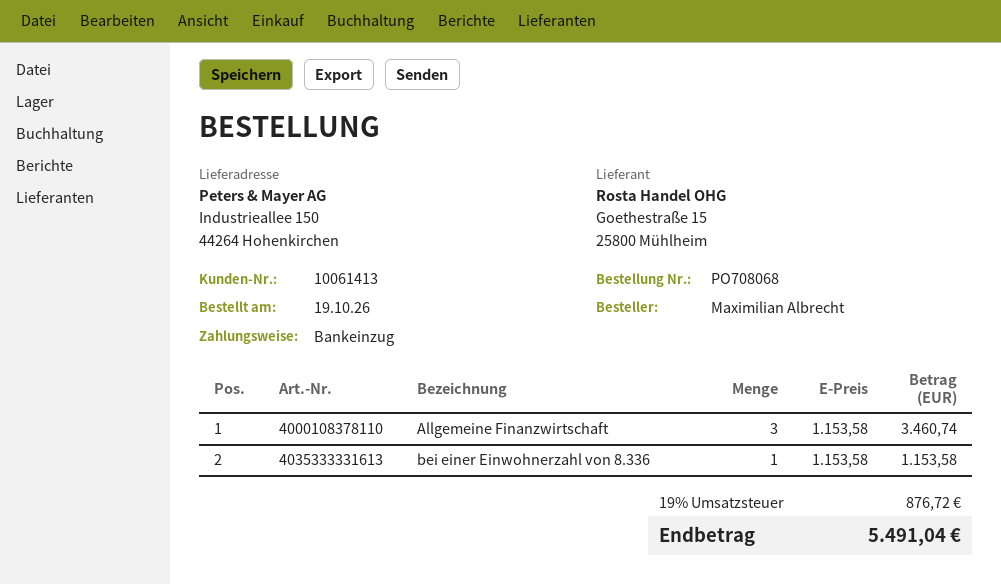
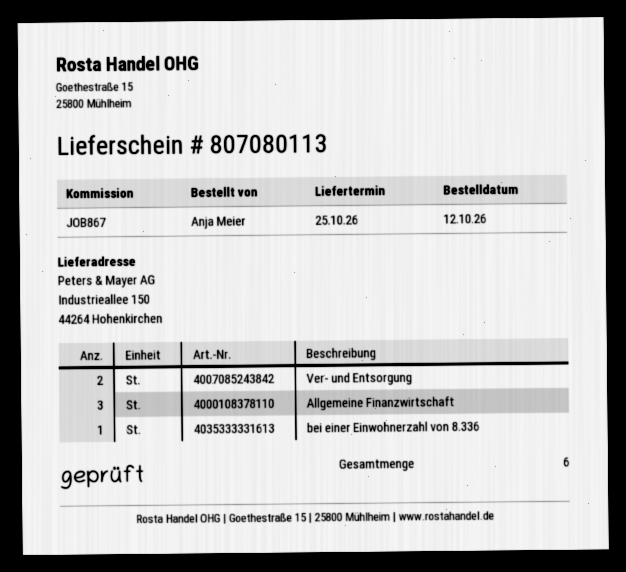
order date: 2026-10-19 -> 2026-10-12
ordered by: Maximilian Albrecht -> Anja Meier
Ver- und Entsorgung: none -> 2

